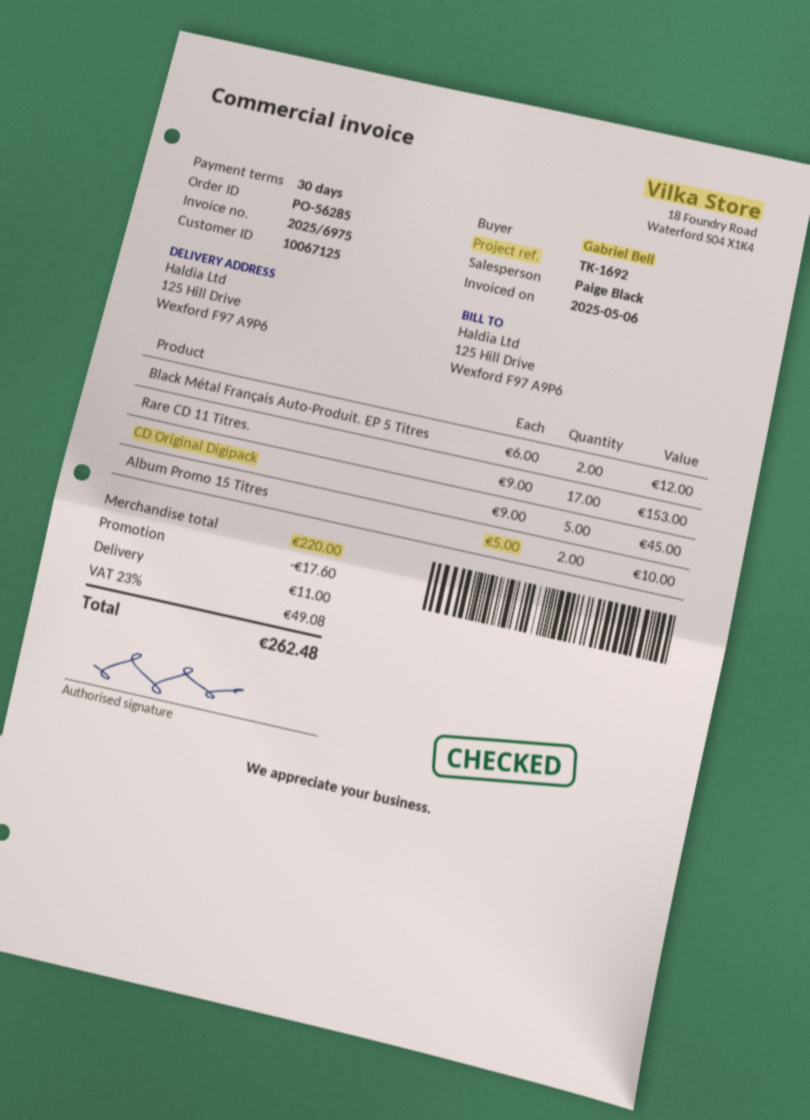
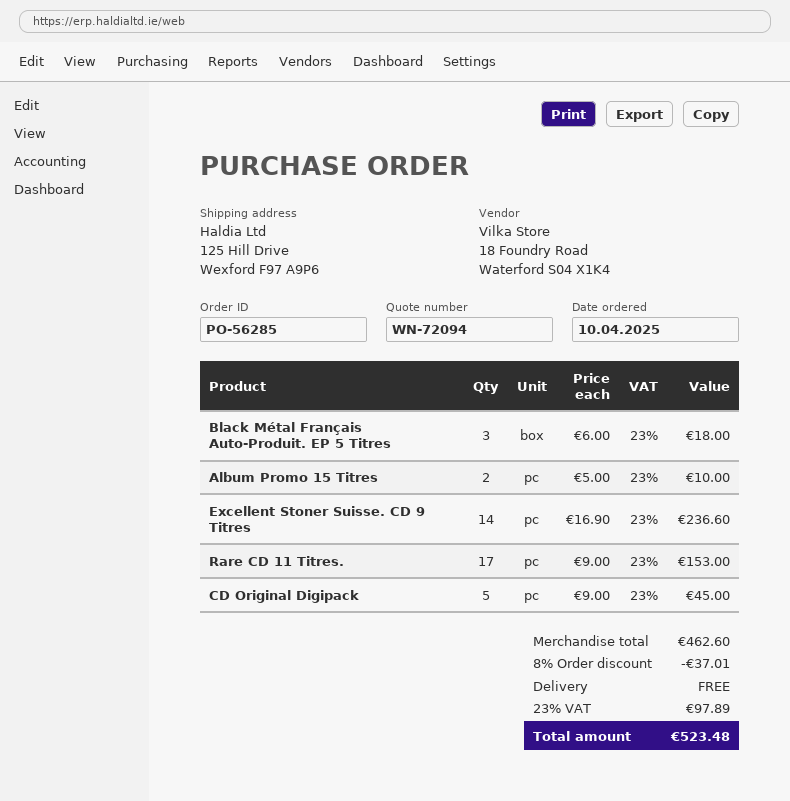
Black Métal Français Auto-Produit. EP 5 Titres: 2 x 6.00 = 12.00 -> 3 x 6.00 = 18.00
Excellent Stoner Suisse. CD 9 Titres: none -> 14 x 16.90 = 236.60
subtotal: 220.00 -> 462.60
discount: 17.60 -> 37.01
shipping: 11.00 -> 0.00
tax: 23% = 49.08 -> 23% = 97.89
total: 262.48 -> 523.48

